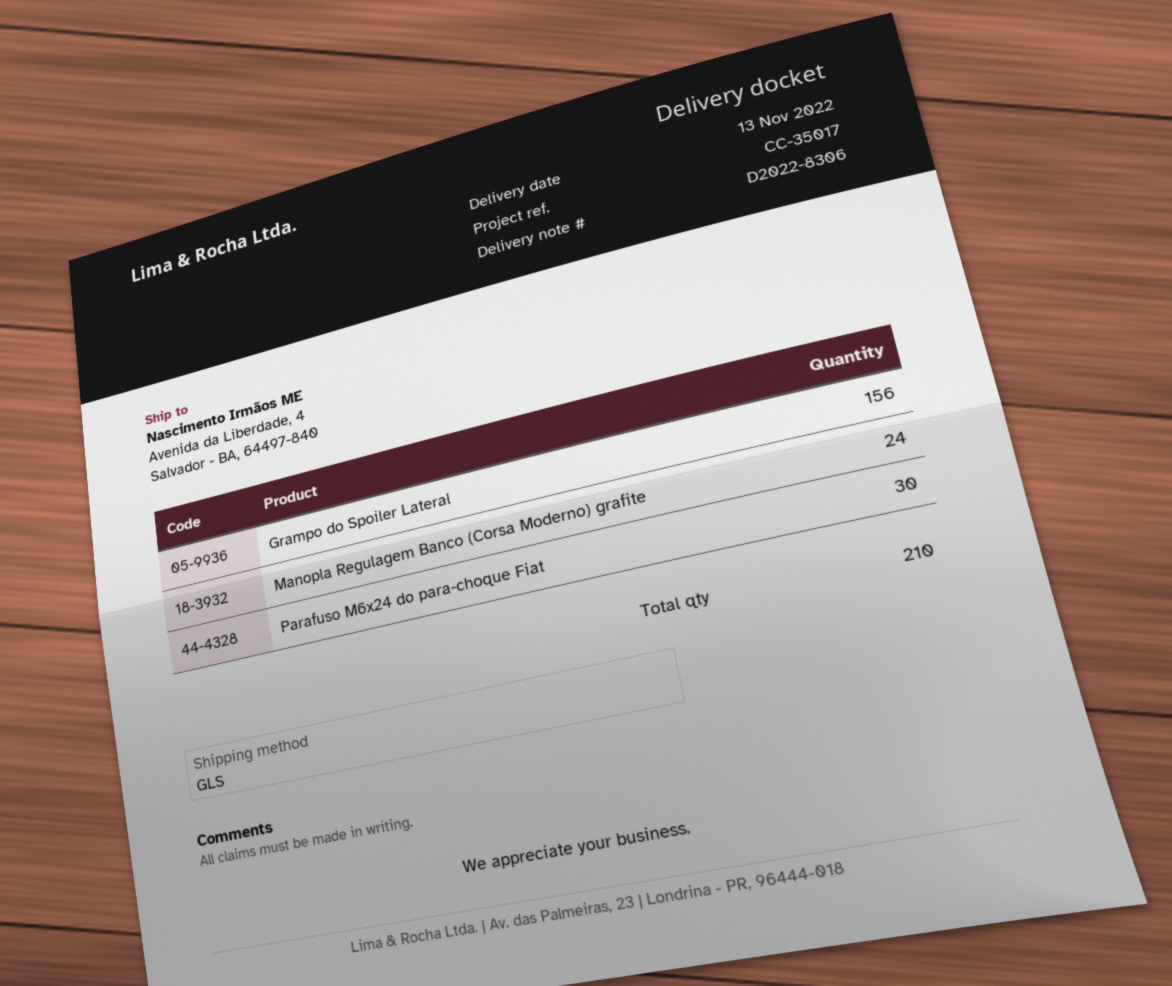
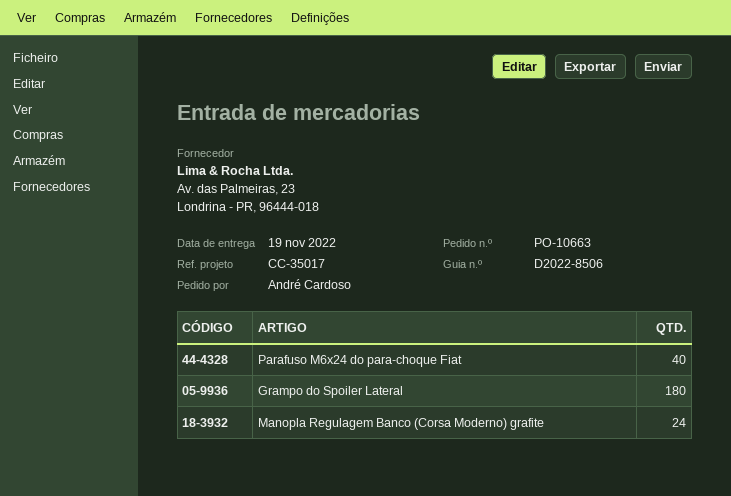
delivery note number: D2022-8306 -> D2022-8506
delivery date: 2022-11-13 -> 2022-11-19
Grampo do Spoiler Lateral: 156 -> 180
Parafuso M6x24 do para-choque Fiat: 30 -> 40

